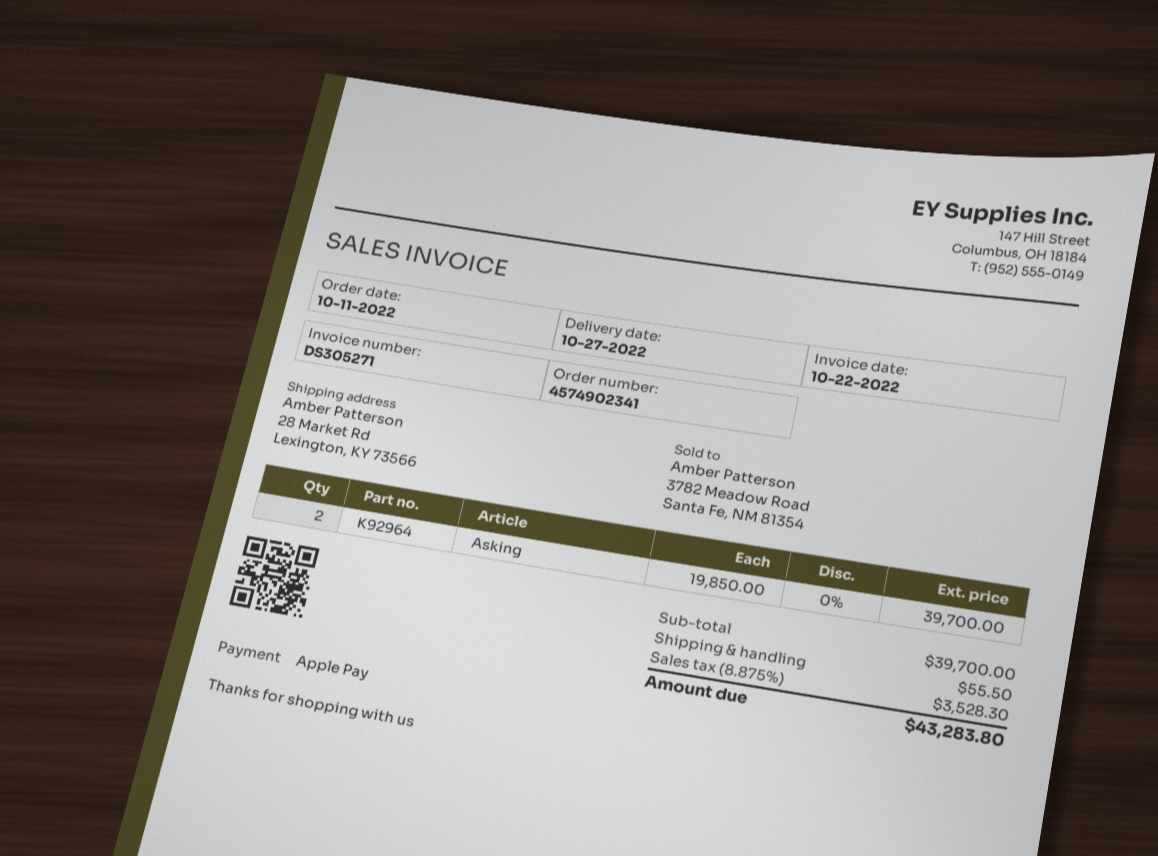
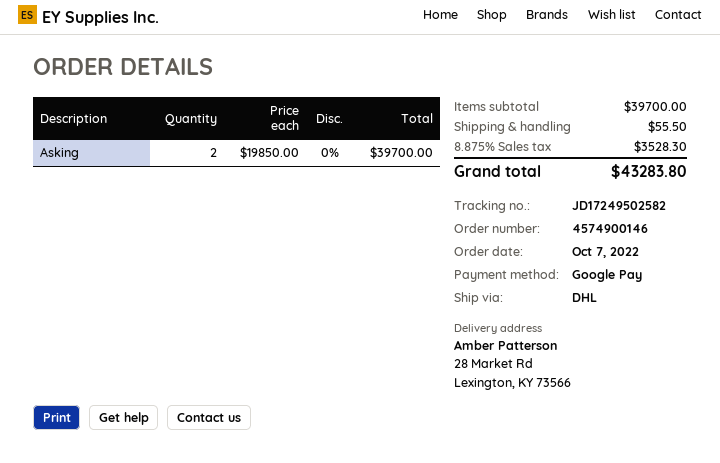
order number: 4574902341 -> 4574900146
order date: 2022-10-11 -> 2022-10-07
payment method: Apple Pay -> Google Pay

